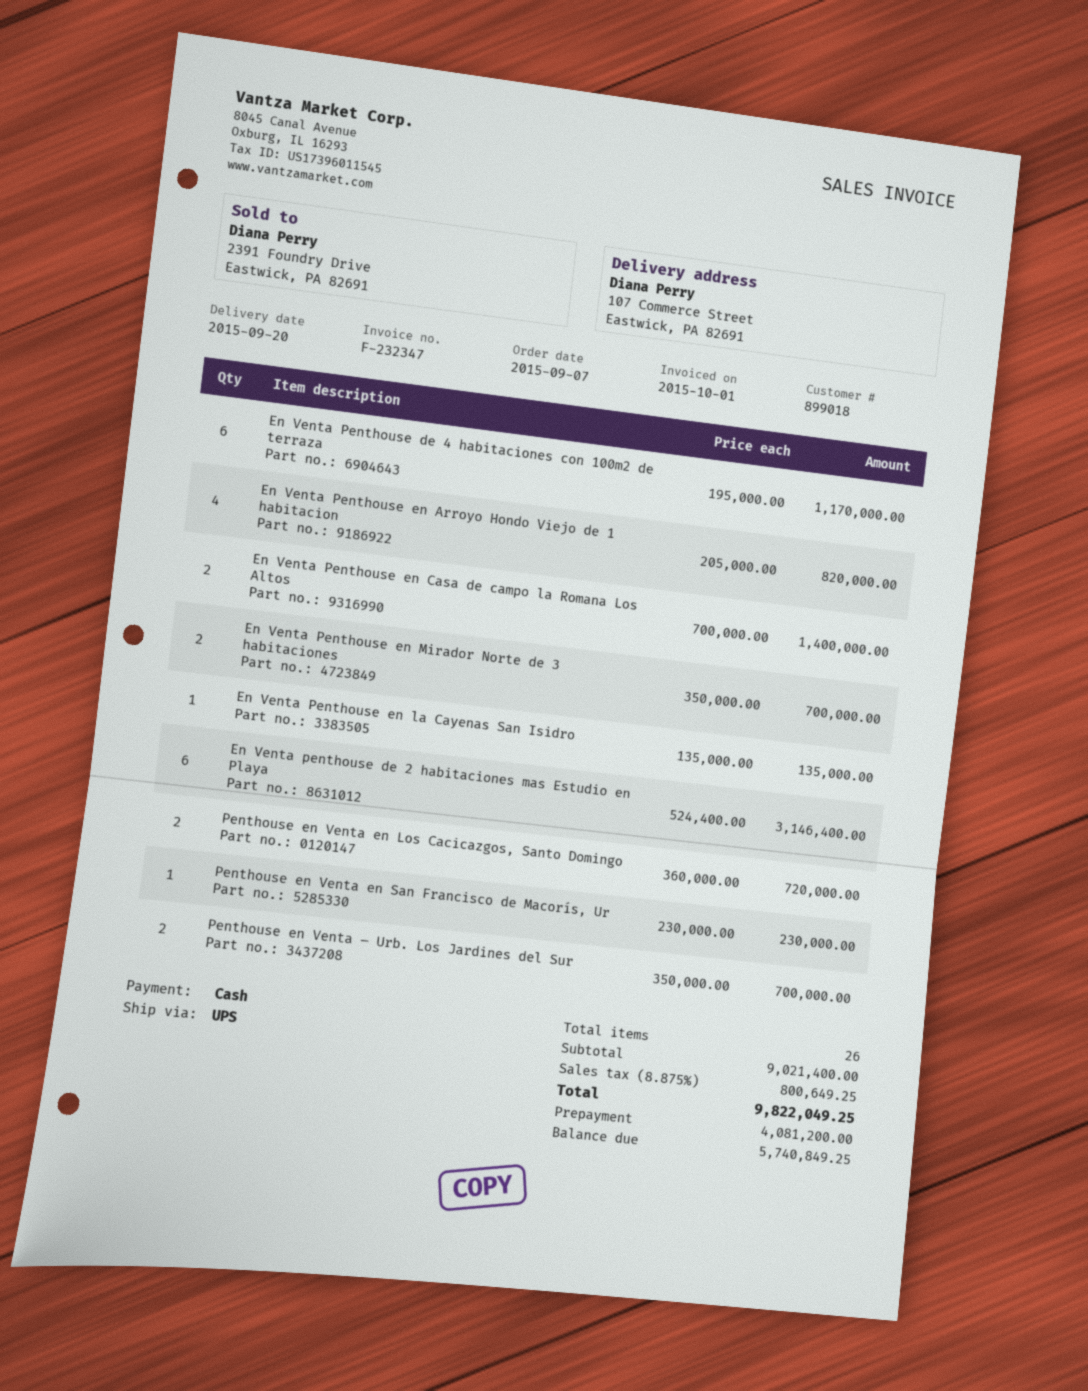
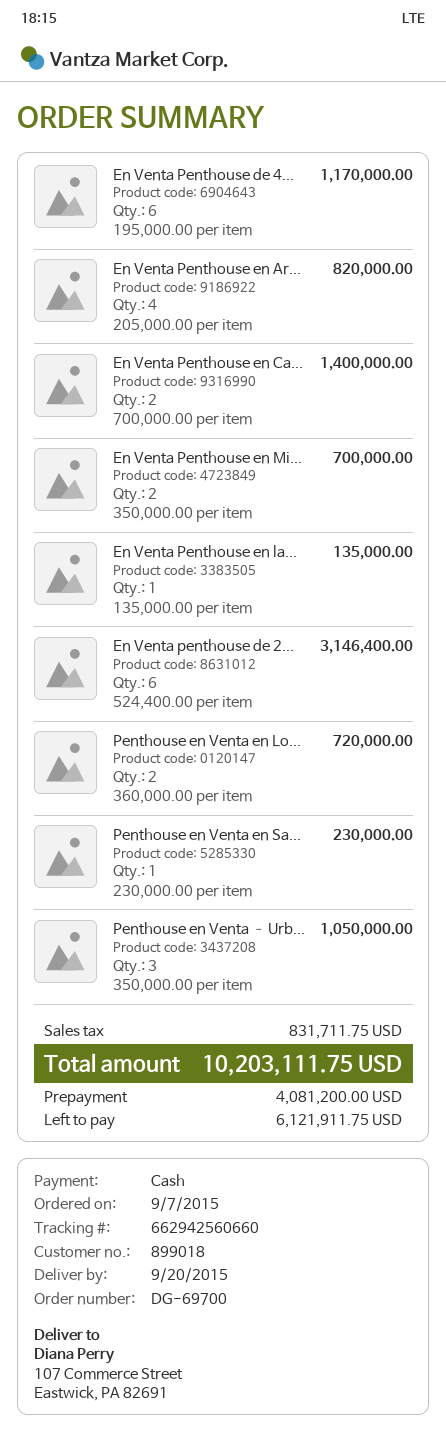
Penthouse en Venta – Urb. Los Jardines del Sur: 2 x 350000.00 = 700000.00 -> 3 x 350000.00 = 1050000.00
tax: 800649.25 -> 831711.75
total: 9822049.25 -> 10203111.75
balance: 5740849.25 -> 6121911.75

